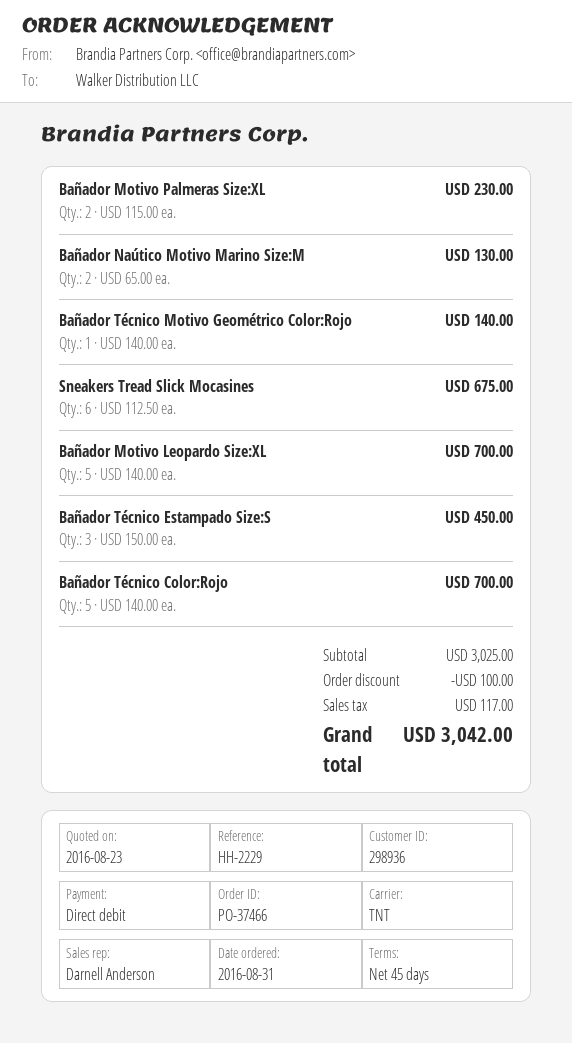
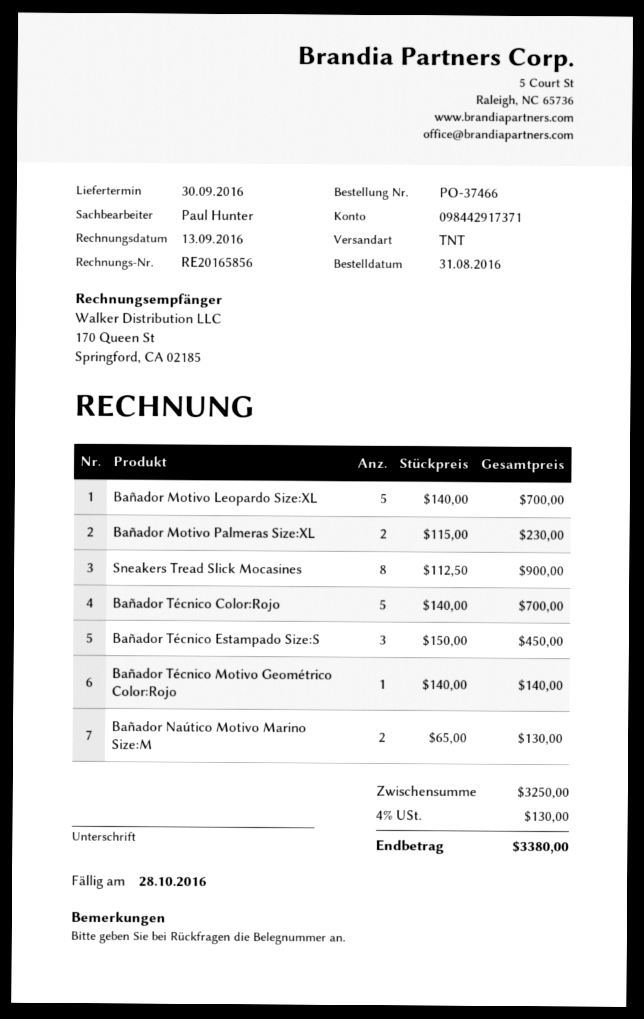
sales rep: Darnell Anderson -> Paul Hunter
Sneakers Tread Slick Mocasines: 6 x 112.50 = 675.00 -> 8 x 112.50 = 900.00
subtotal: 3025.00 -> 3250.00
discount: 100.00 -> none
tax: 117.00 -> 130.00
total: 3042.00 -> 3380.00

